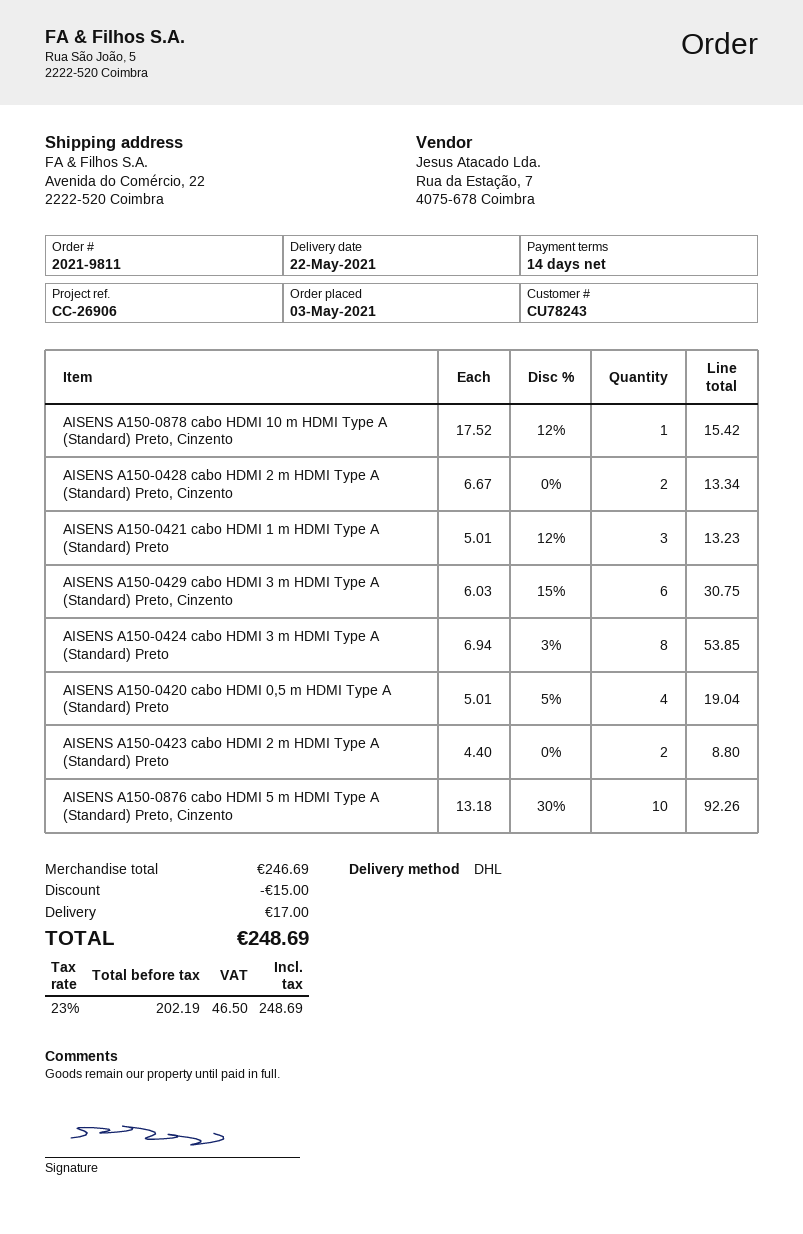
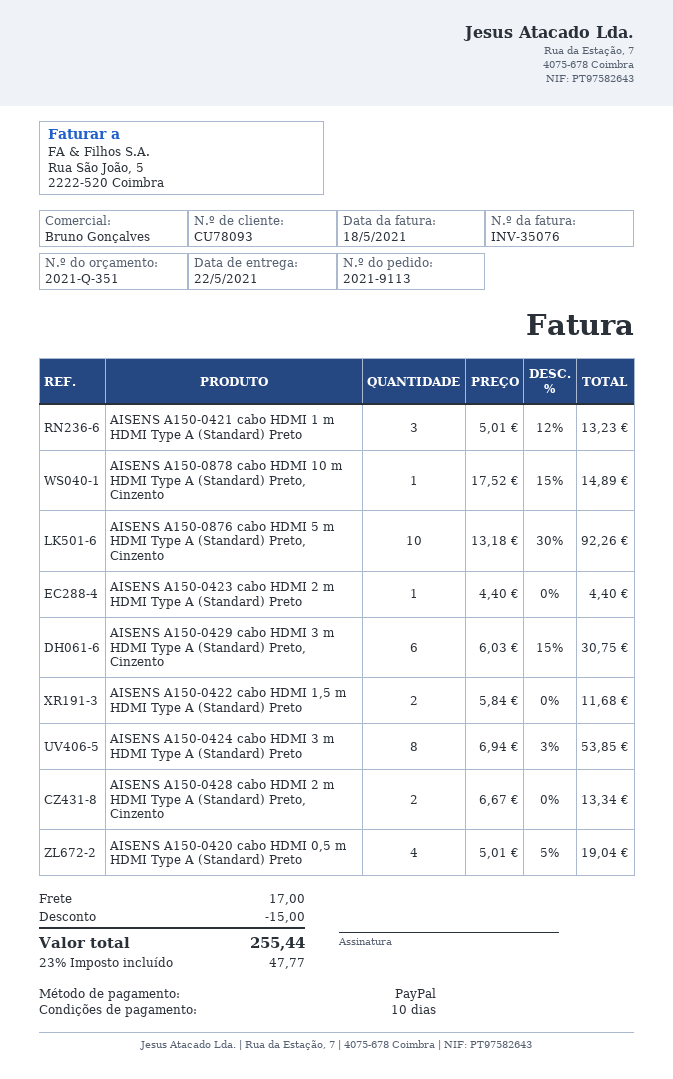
order number: 2021-9811 -> 2021-9113
payment terms: 14 days -> 10 days
customer number: CU78243 -> CU78093
AISENS A150-0878 cabo HDMI 10 m HDMI Type A (Standard) Preto, Cinzento: 1 x 17.52 - 12% = 15.42 -> 1 x 17.52 - 15% = 14.89
AISENS A150-0423 cabo HDMI 2 m HDMI Type A (Standard) Preto: 2 x 4.40 = 8.80 -> 1 x 4.40 = 4.40
AISENS A150-0422 cabo HDMI 1,5 m HDMI Type A (Standard) Preto: none -> 2 x 5.84 = 11.68
tax: 23% = 46.50 -> 23% = 47.77
total: 248.69 -> 255.44

